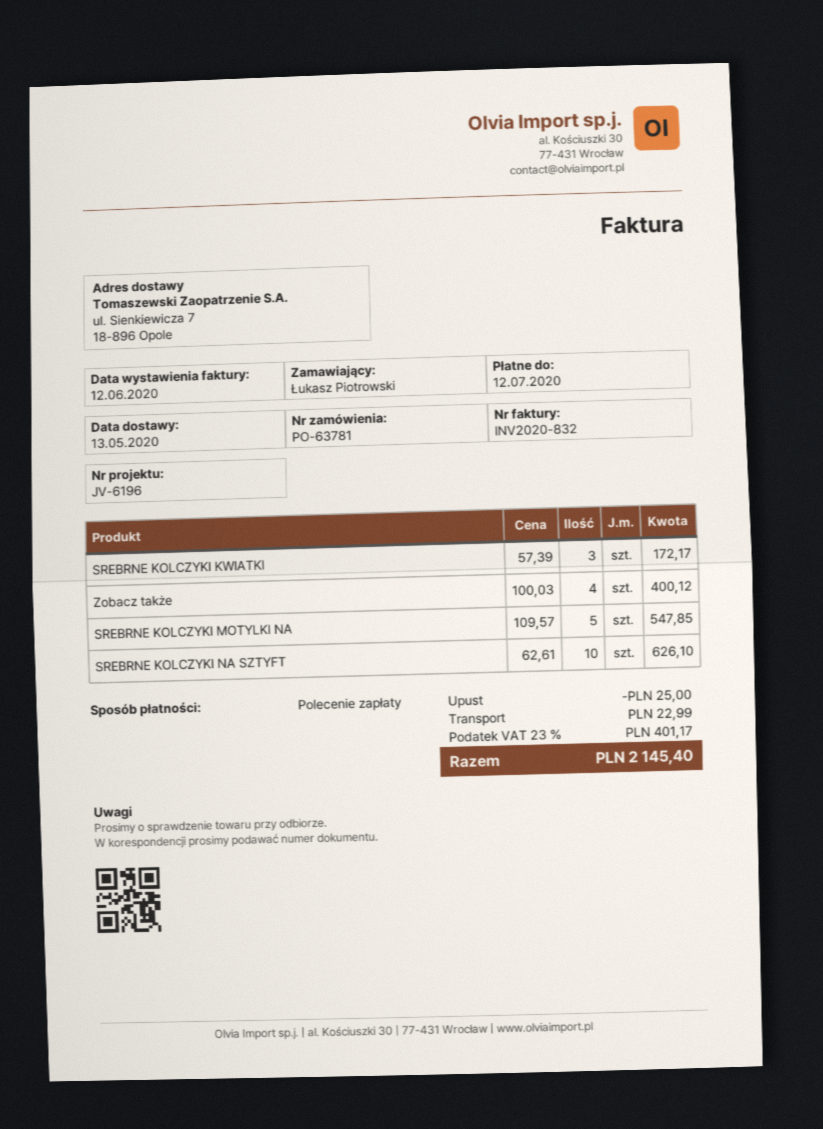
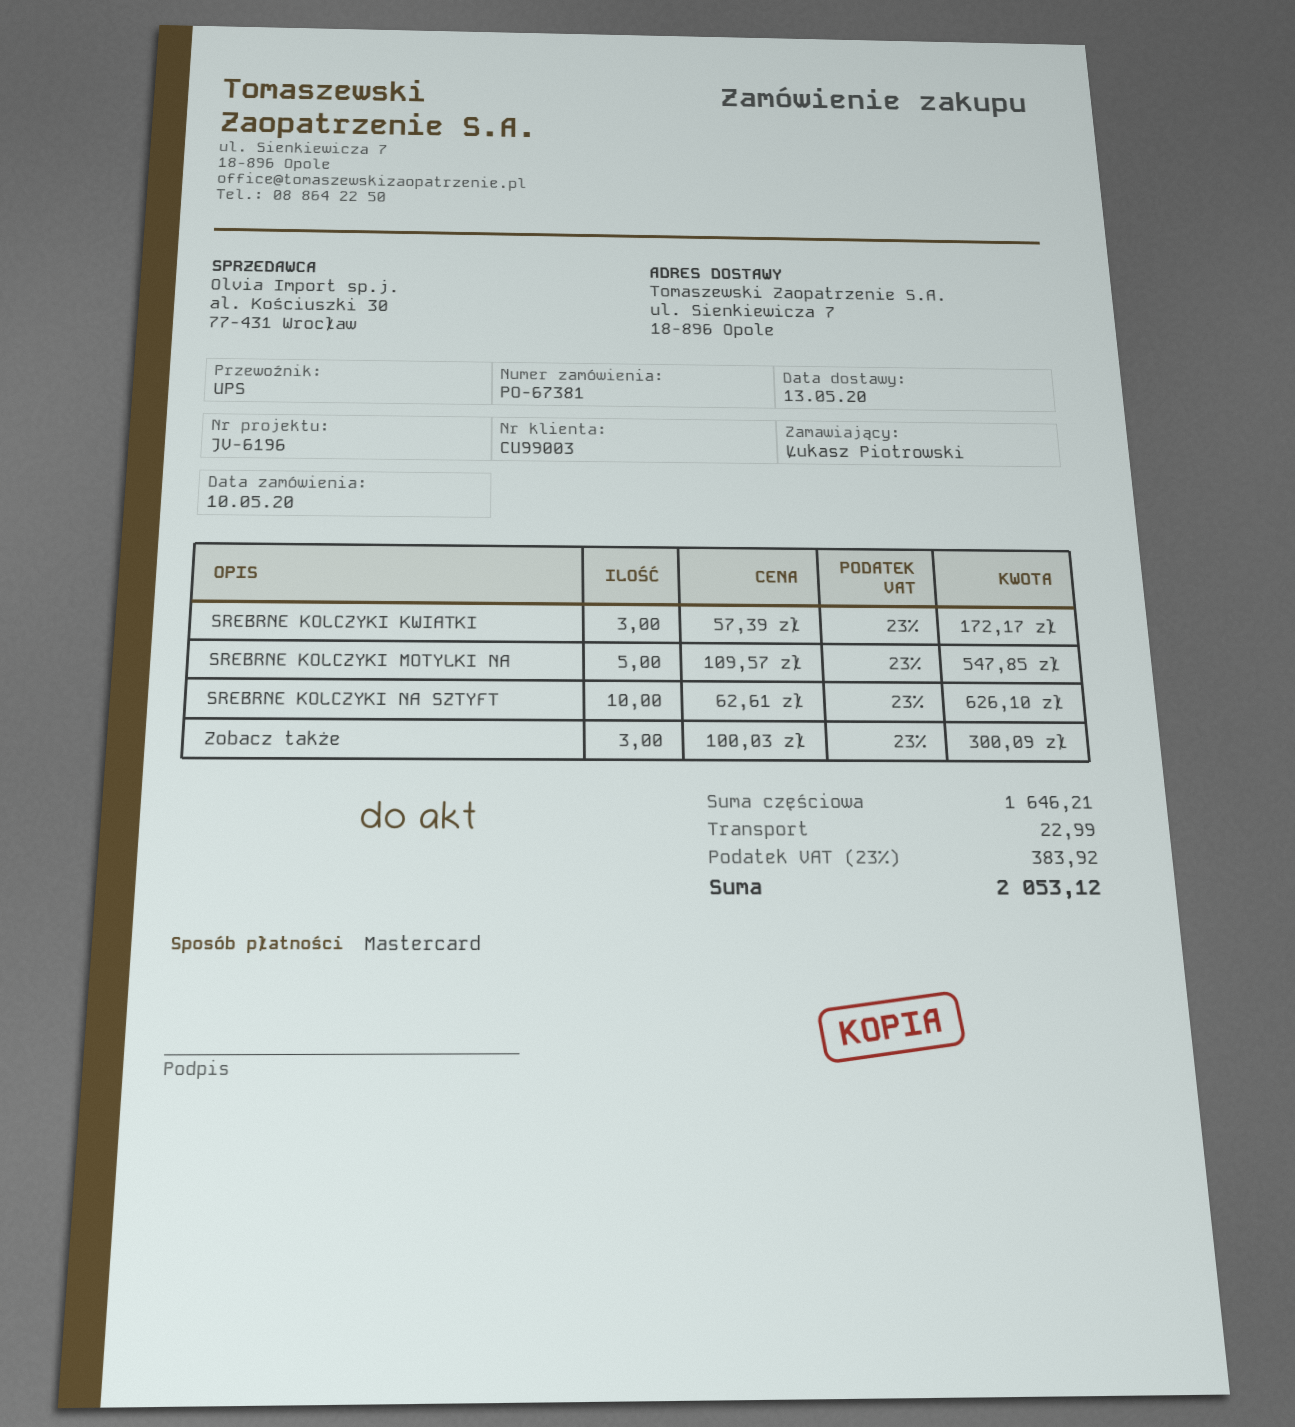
order number: PO-63781 -> PO-67381
payment method: direct debit -> Mastercard
Zobacz także: 4 x 100.03 = 400.12 -> 3 x 100.03 = 300.09
discount: 25.00 -> none
tax: 23% = 401.17 -> 23% = 383.92
total: 2145.40 -> 2053.12

